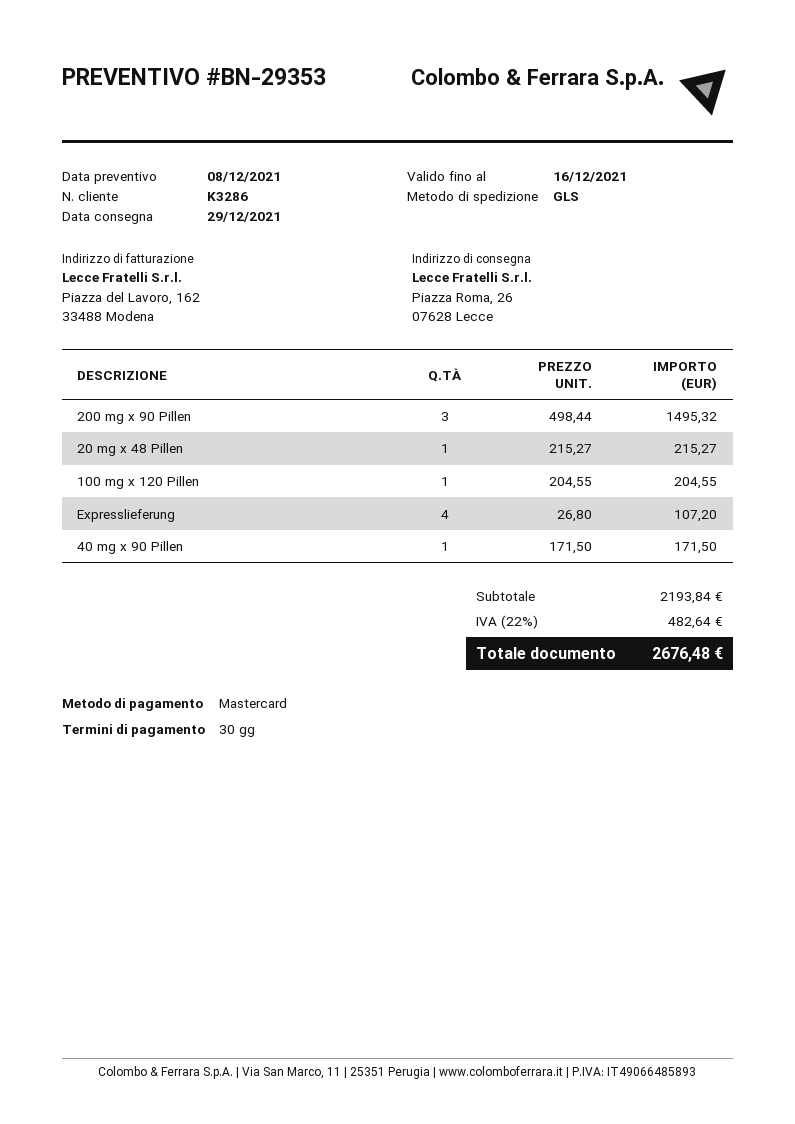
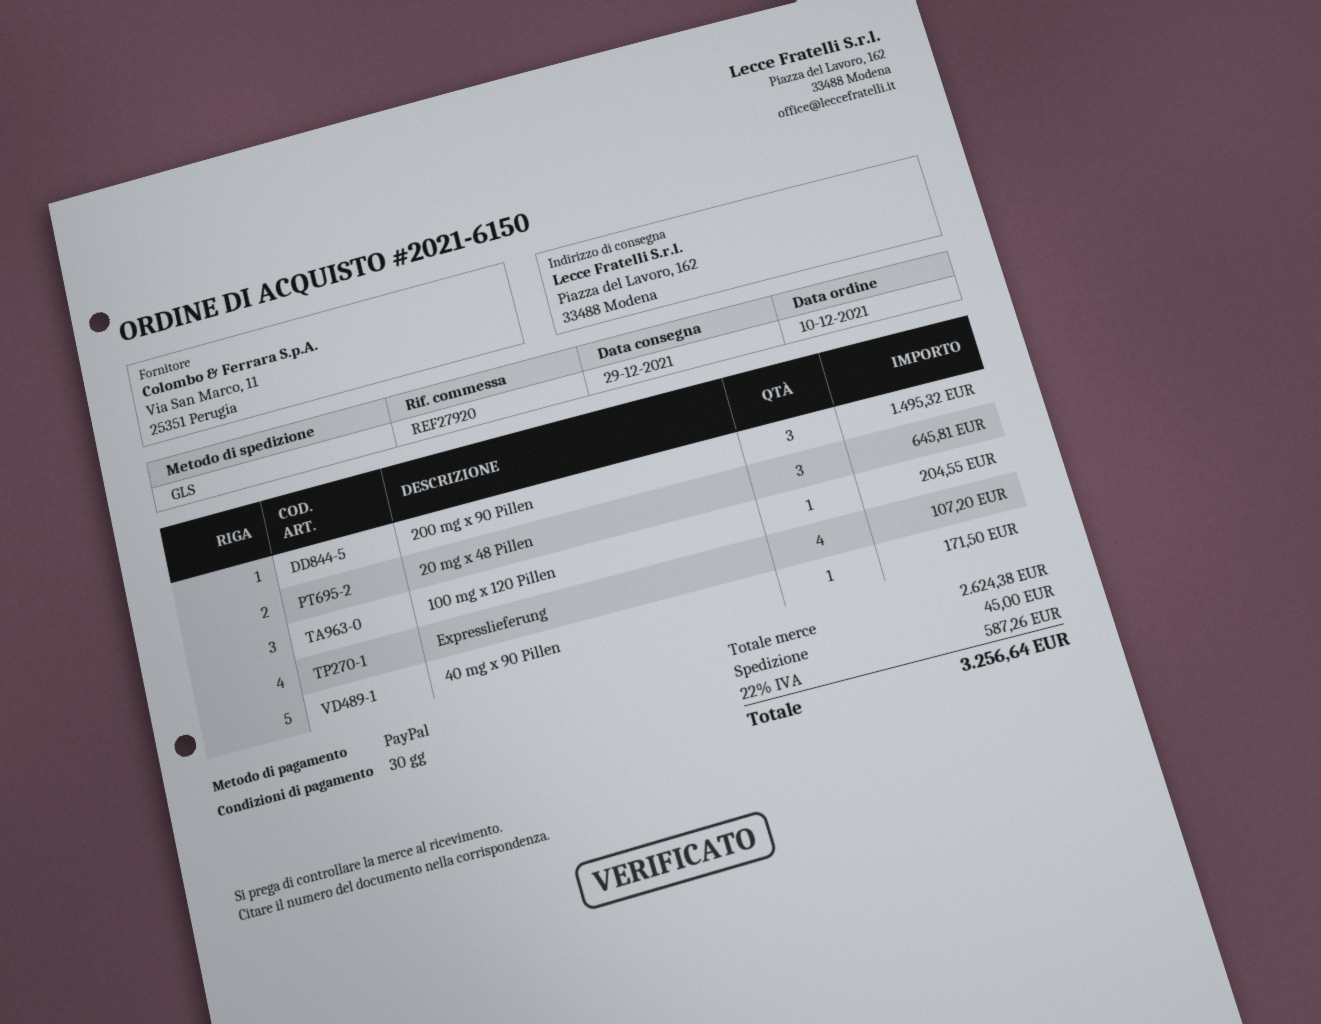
payment method: Mastercard -> PayPal
ship to: Piazza Roma, 26, 07628 Lecce -> Piazza del Lavoro, 162, 33488 Modena
20 mg x 48 Pillen: 1 for 215.27 -> 3 for 645.81
subtotal: 2193.84 -> 2624.38
shipping: none -> 45.00
tax: 22% = 482.64 -> 22% = 587.26
total: 2676.48 -> 3256.64

